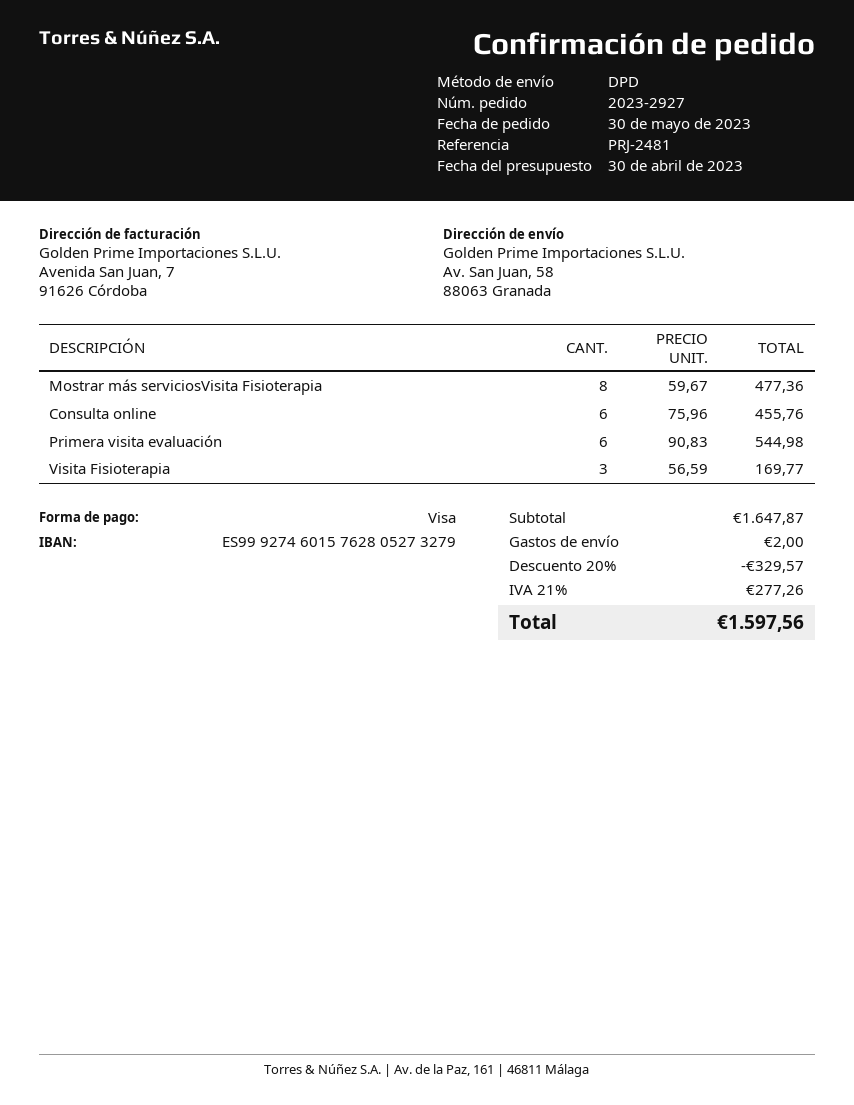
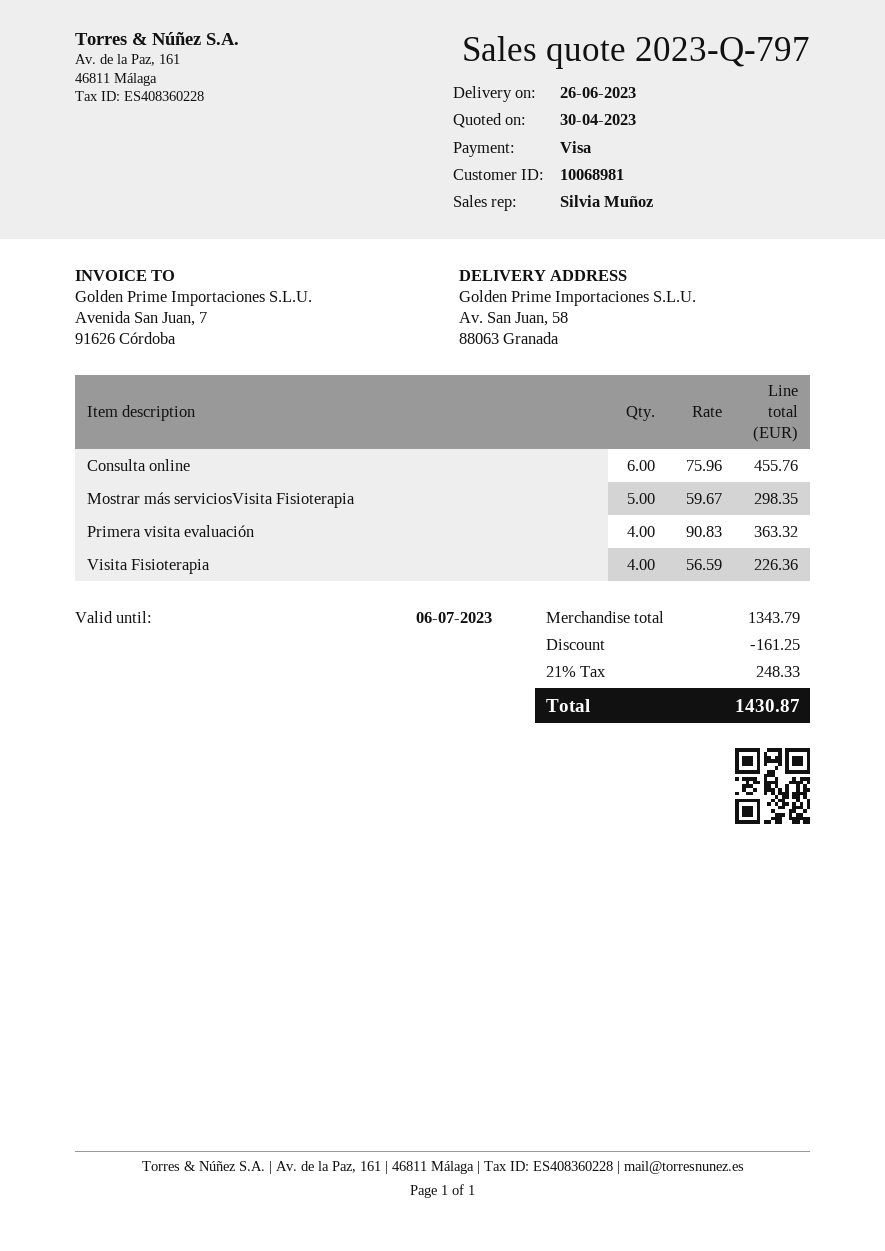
Mostrar más serviciosVisita Fisioterapia: 8 x 59.67 = 477.36 -> 5 x 59.67 = 298.35
Primera visita evaluación: 6 x 90.83 = 544.98 -> 4 x 90.83 = 363.32
Visita Fisioterapia: 3 x 56.59 = 169.77 -> 4 x 56.59 = 226.36
subtotal: 1647.87 -> 1343.79
discount: 329.57 -> 161.25
shipping: 2.00 -> none
tax: 21% = 277.26 -> 21% = 248.33
total: 1597.56 -> 1430.87

